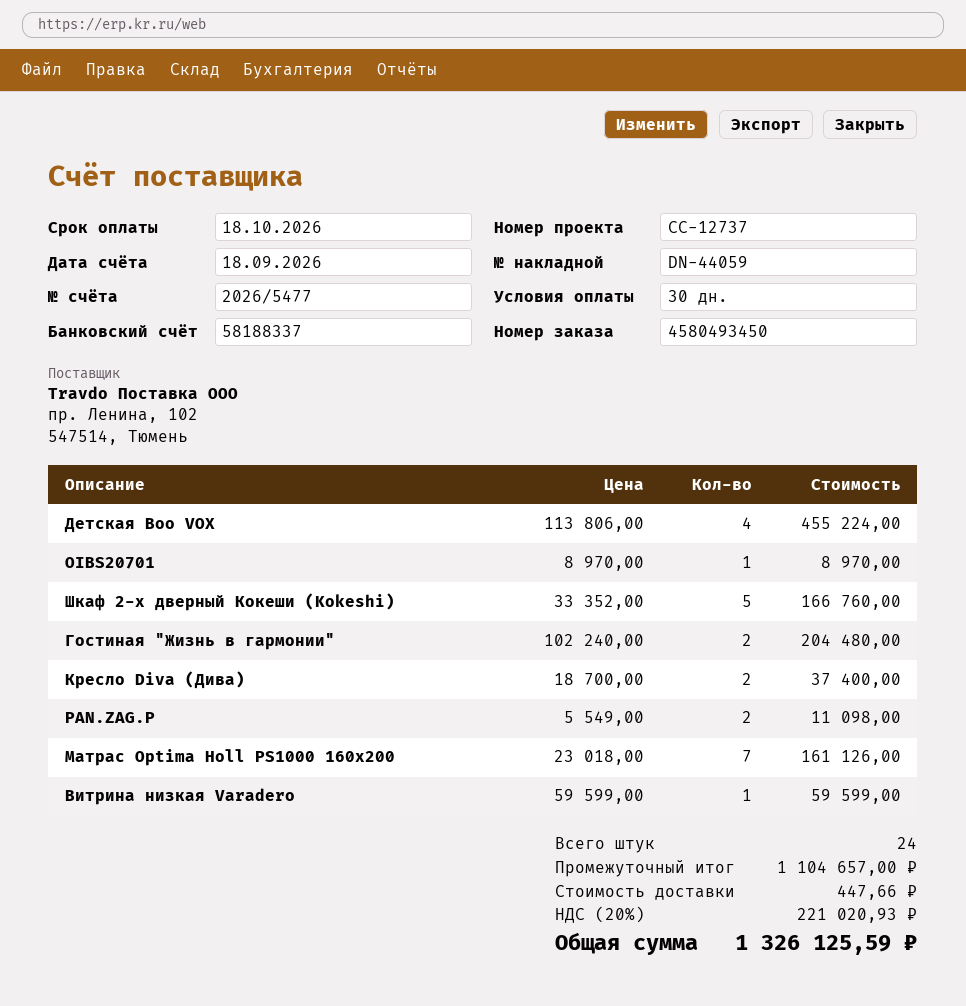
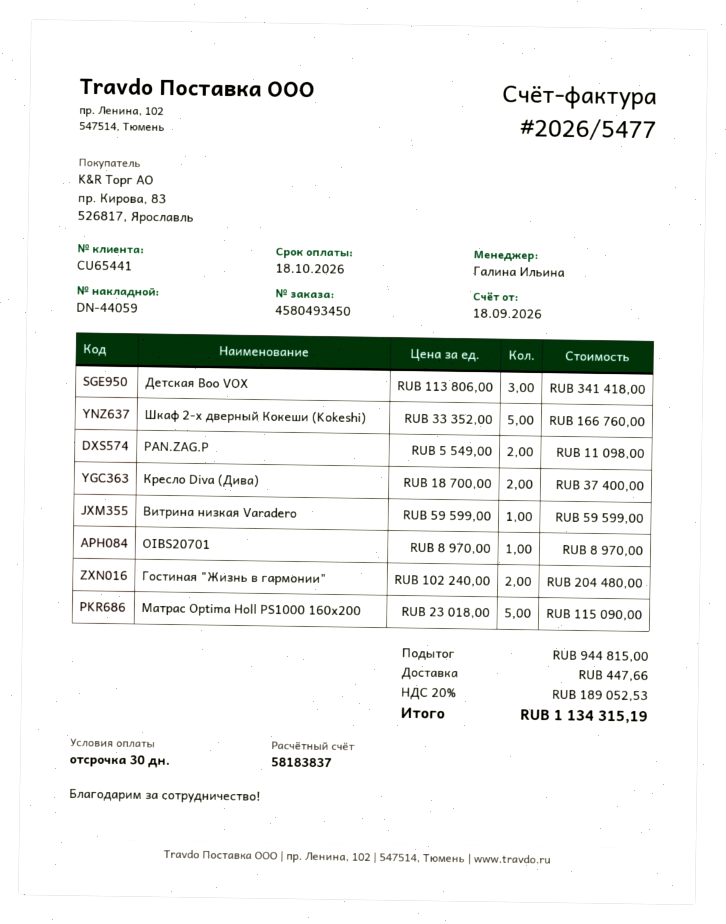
bank account: 58188337 -> 58183837
Детская Boo VOX: 4 x 113806.00 = 455224.00 -> 3 x 113806.00 = 341418.00
Матрас Optima Holl PS1000 160х200: 7 x 23018.00 = 161126.00 -> 5 x 23018.00 = 115090.00
subtotal: 1104657.00 -> 944815.00
tax: 20% = 221020.93 -> 20% = 189052.53
total: 1326125.59 -> 1134315.19

